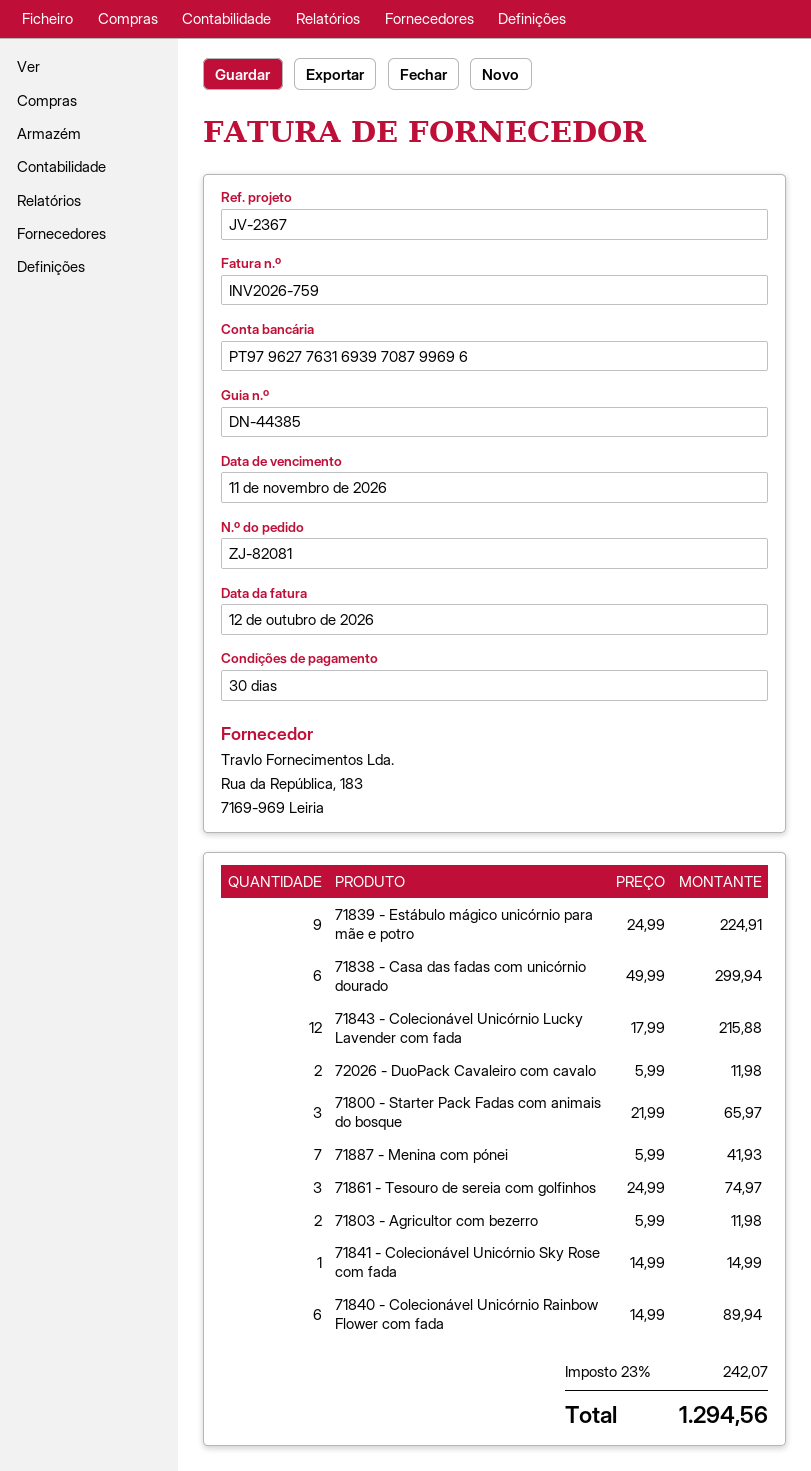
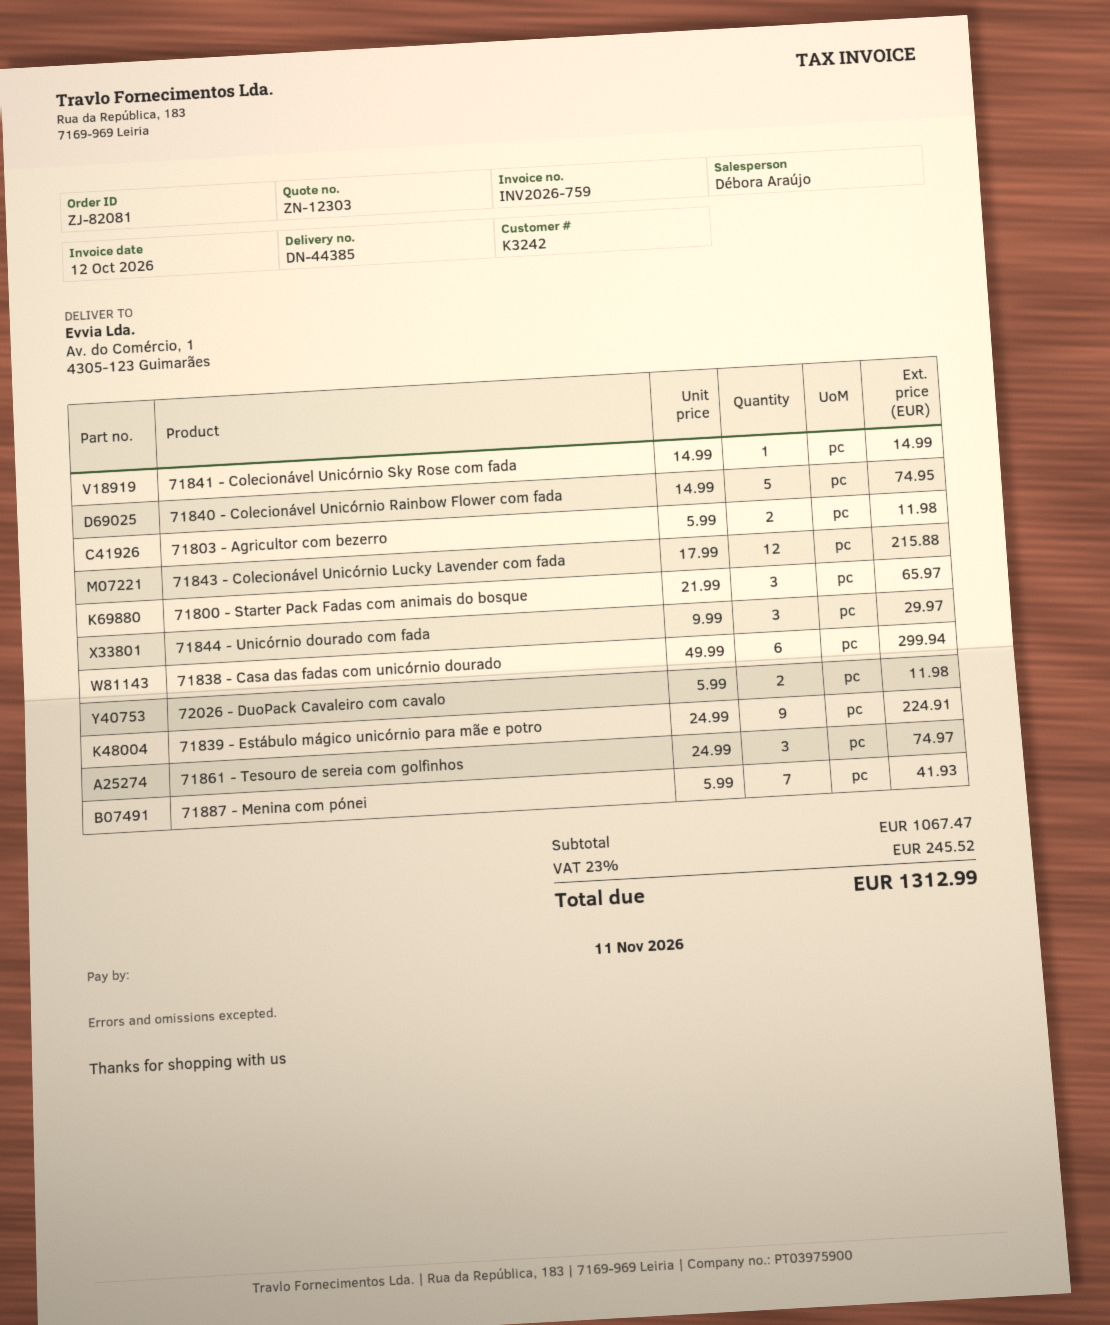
71840 - Colecionável Unicórnio Rainbow Flower com fada: 6 x 14.99 = 89.94 -> 5 x 14.99 = 74.95
71844 - Unicórnio dourado com fada: none -> 3 x 9.99 = 29.97
tax: 23% = 242.07 -> 23% = 245.52
total: 1294.56 -> 1312.99

